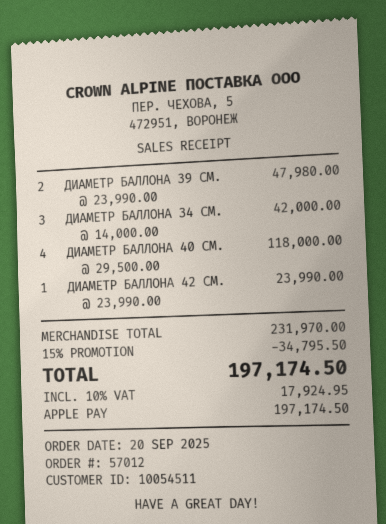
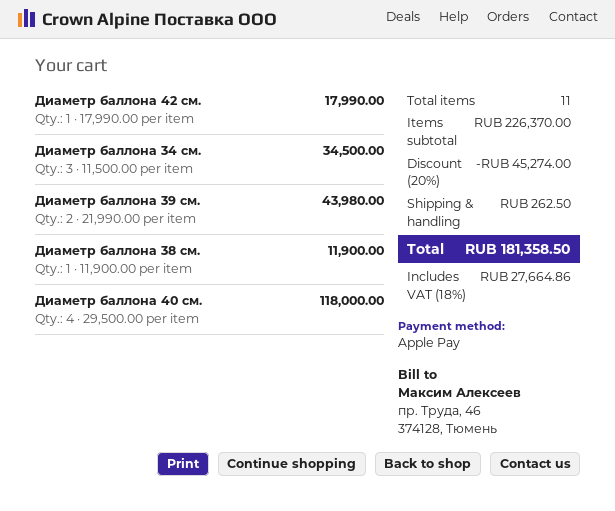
ДИАМЕТР БАЛЛОНА 39 СМ.: 2 x 23990.00 = 47980.00 -> 2 x 21990.00 = 43980.00
ДИАМЕТР БАЛЛОНА 34 СМ.: 3 x 14000.00 = 42000.00 -> 3 x 11500.00 = 34500.00
ДИАМЕТР БАЛЛОНА 42 СМ.: 1 x 23990.00 = 23990.00 -> 1 x 17990.00 = 17990.00
Диаметр баллона 38 см.: none -> 1 x 11900.00 = 11900.00
subtotal: 231970.00 -> 226370.00
discount: 15% = 34795.50 -> 20% = 45274.00
shipping: none -> 262.50
tax: 10% = 17924.95 -> 18% = 27664.86
total: 197174.50 -> 181358.50

